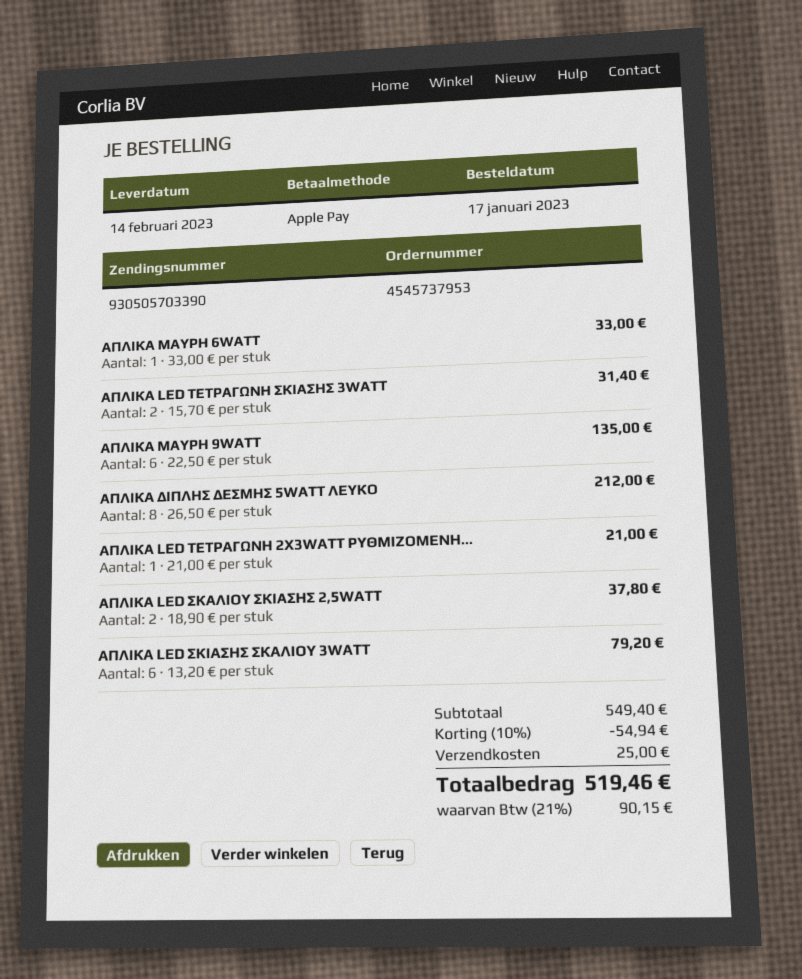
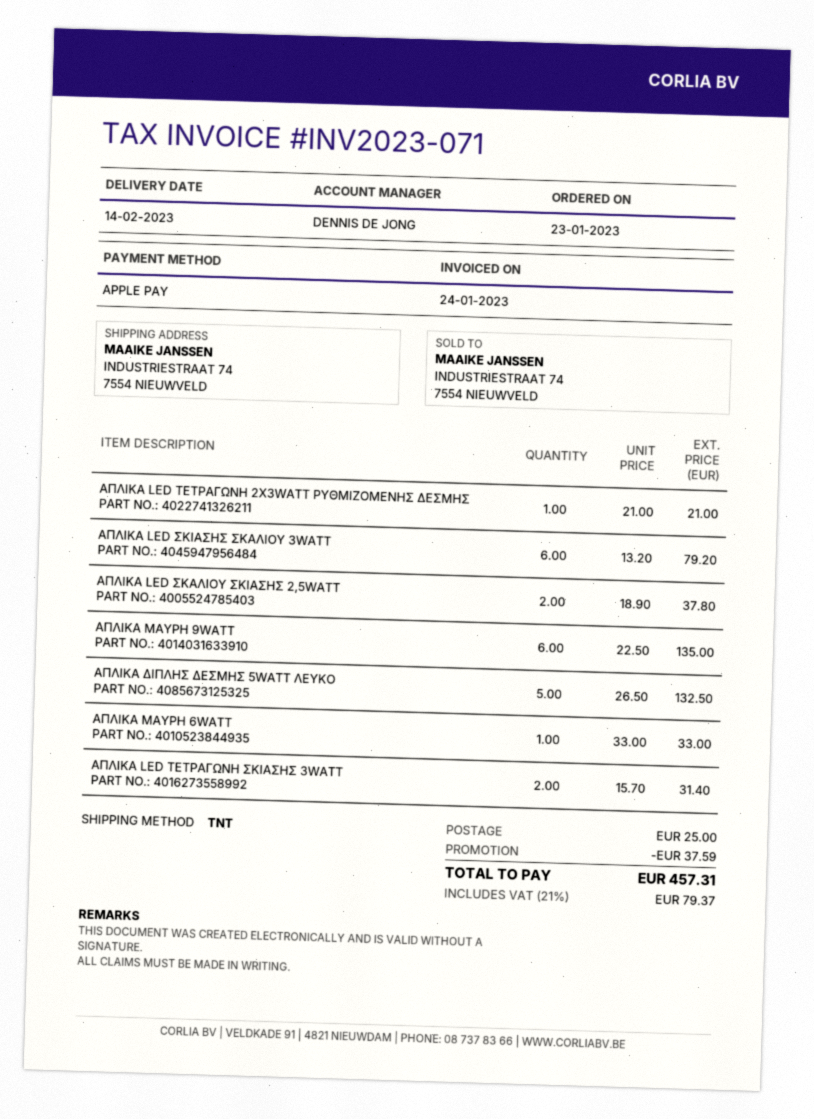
order date: 2023-01-17 -> 2023-01-23
ΑΠΛΙΚΑ ΔΙΠΛΗΣ ΔΕΣΜΗΣ 5WATT ΛΕΥΚΟ: 8 x 26.50 = 212.00 -> 5 x 26.50 = 132.50
discount: 54.94 -> 37.59
tax: 21% = 90.15 -> 21% = 79.37
total: 519.46 -> 457.31

